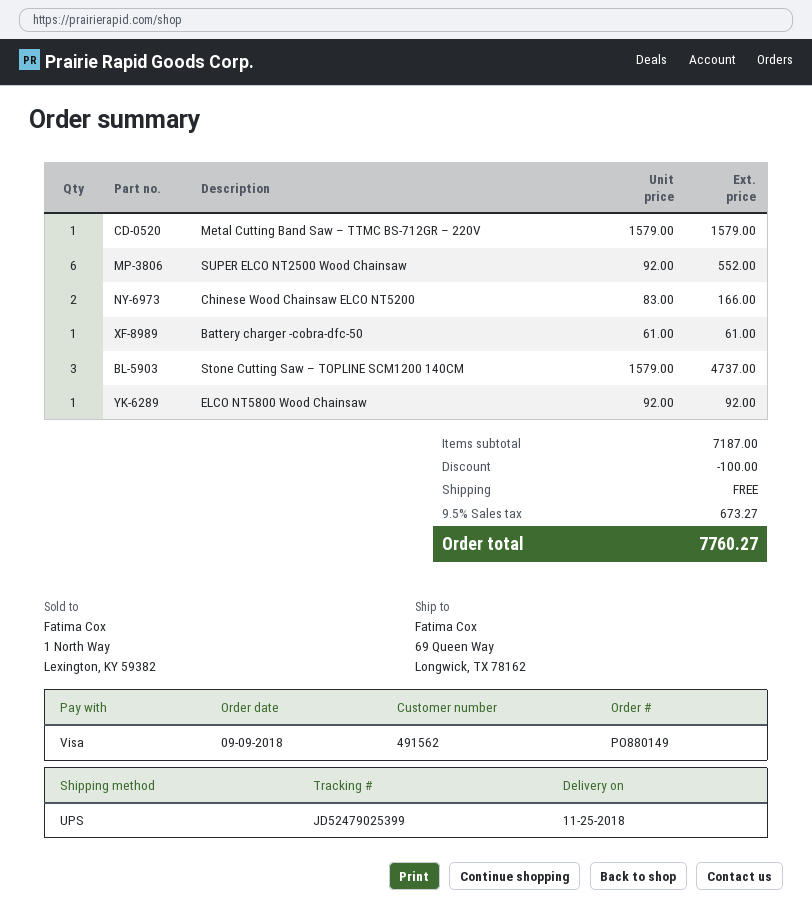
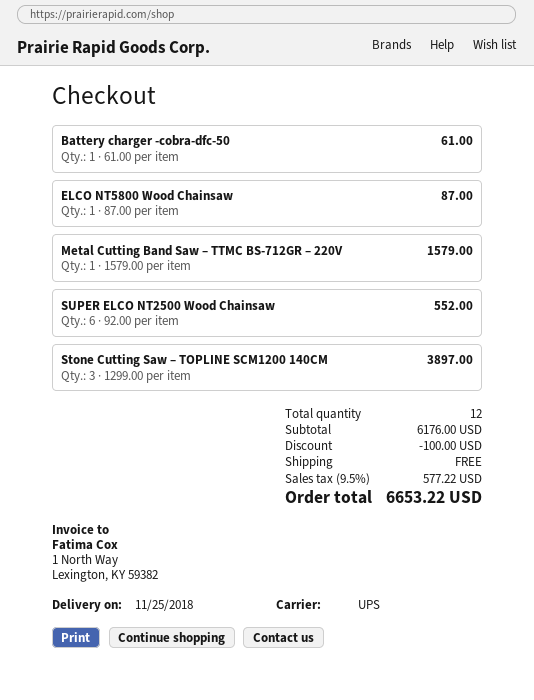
Chinese Wood Chainsaw ELCO NT5200: 2 x 83.00 = 166.00 -> none
Stone Cutting Saw – TOPLINE SCM1200 140CM: 3 x 1579.00 = 4737.00 -> 3 x 1299.00 = 3897.00
ELCO NT5800 Wood Chainsaw: 1 x 92.00 = 92.00 -> 1 x 87.00 = 87.00
subtotal: 7187.00 -> 6176.00
tax: 9.5% = 673.27 -> 9.5% = 577.22
total: 7760.27 -> 6653.22

